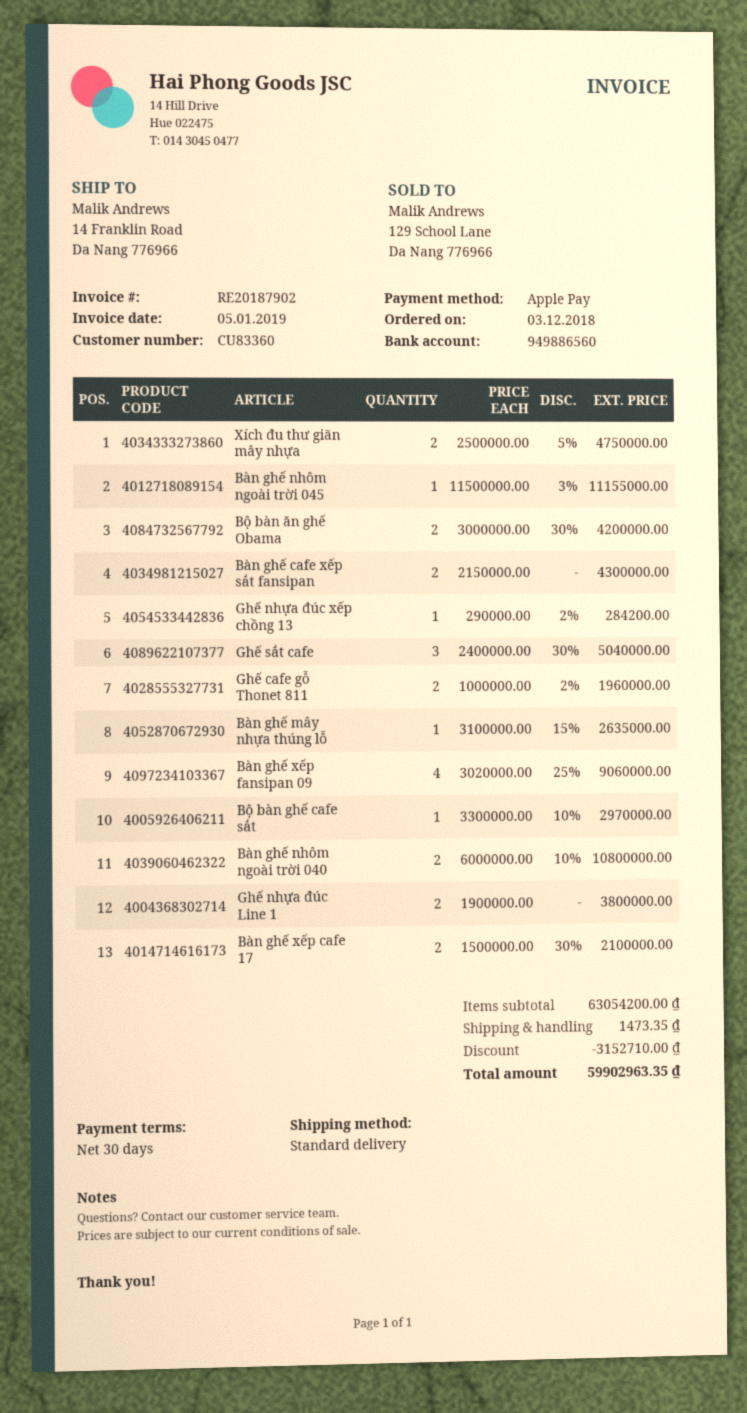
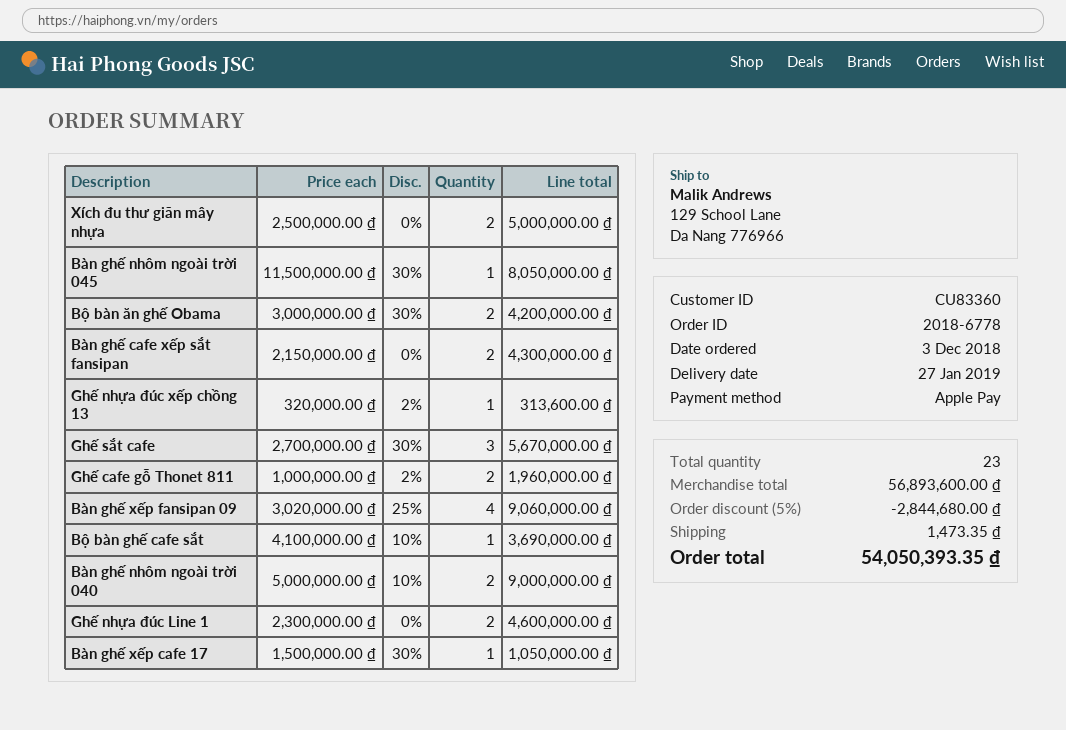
ship to: 14 Franklin Road, Da Nang 776966 -> 129 School Lane, Da Nang 776966
Xích đu thư giãn mây nhựa: 2 x 2500000.00 - 5% = 4750000.00 -> 2 x 2500000.00 = 5000000.00
Bàn ghế nhôm ngoài trời 045: 1 x 11500000.00 - 3% = 11155000.00 -> 1 x 11500000.00 - 30% = 8050000.00
Ghế nhựa đúc xếp chồng 13: 1 x 290000.00 - 2% = 284200.00 -> 1 x 320000.00 - 2% = 313600.00
Ghế sắt cafe: 3 x 2400000.00 - 30% = 5040000.00 -> 3 x 2700000.00 - 30% = 5670000.00
Bàn ghế mây nhựa thúng lỗ: 1 x 3100000.00 - 15% = 2635000.00 -> none
Bộ bàn ghế cafe sắt: 1 x 3300000.00 - 10% = 2970000.00 -> 1 x 4100000.00 - 10% = 3690000.00
Bàn ghế nhôm ngoài trời 040: 2 x 6000000.00 - 10% = 10800000.00 -> 2 x 5000000.00 - 10% = 9000000.00
Ghế nhựa đúc Line 1: 2 x 1900000.00 = 3800000.00 -> 2 x 2300000.00 = 4600000.00
Bàn ghế xếp cafe 17: 2 x 1500000.00 - 30% = 2100000.00 -> 1 x 1500000.00 - 30% = 1050000.00
subtotal: 63054200.00 -> 56893600.00
discount: 3152710.00 -> 2844680.00
total: 59902963.35 -> 54050393.35

